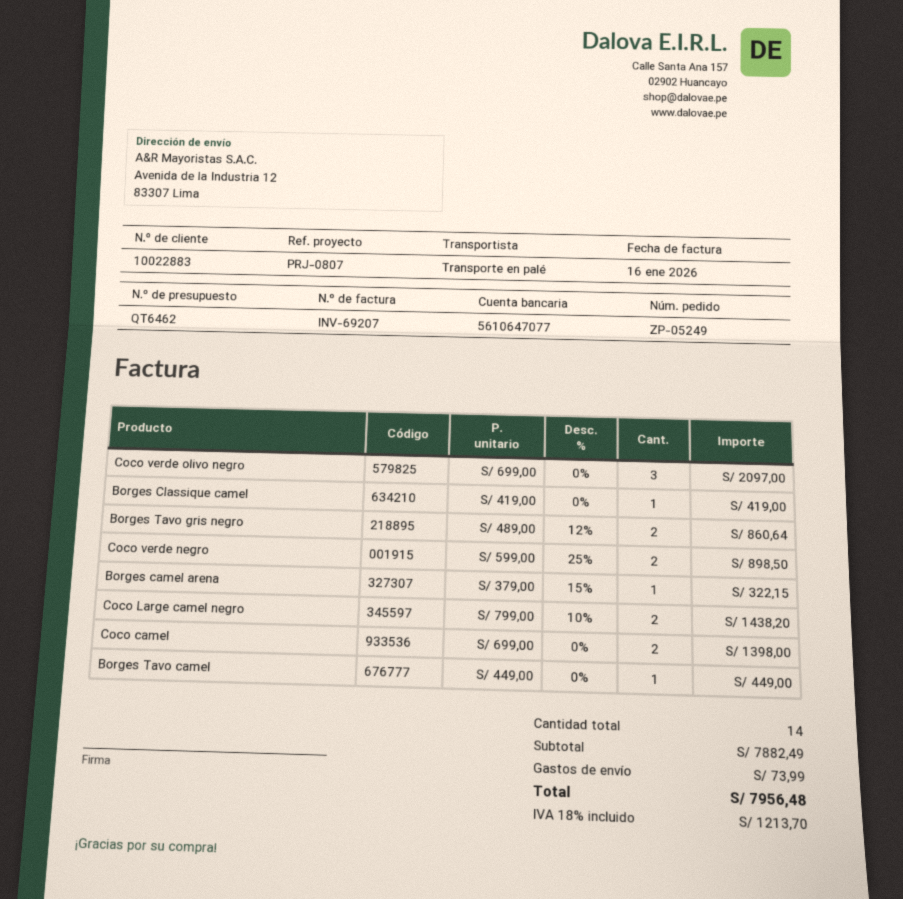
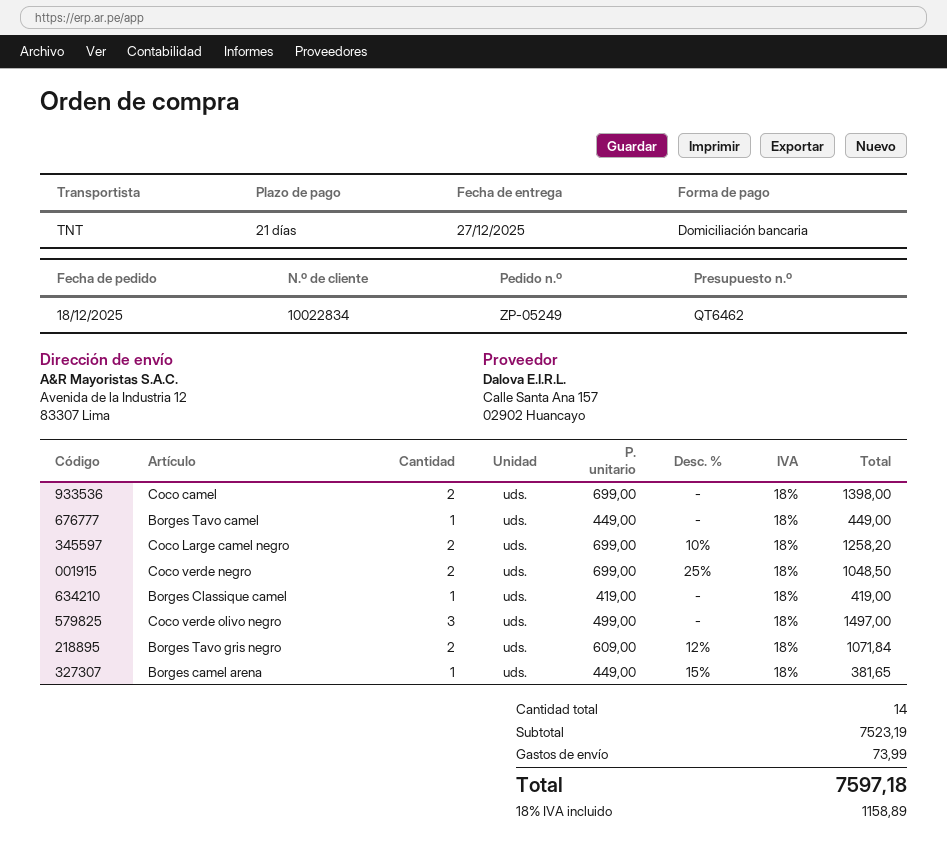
customer number: 10022883 -> 10022834
shipping method: pallet freight -> TNT
Coco verde olivo negro: 3 x 699.00 = 2097.00 -> 3 x 499.00 = 1497.00
Borges Tavo gris negro: 2 x 489.00 - 12% = 860.64 -> 2 x 609.00 - 12% = 1071.84
Coco verde negro: 2 x 599.00 - 25% = 898.50 -> 2 x 699.00 - 25% = 1048.50
Borges camel arena: 1 x 379.00 - 15% = 322.15 -> 1 x 449.00 - 15% = 381.65
Coco Large camel negro: 2 x 799.00 - 10% = 1438.20 -> 2 x 699.00 - 10% = 1258.20
subtotal: 7882.49 -> 7523.19
tax: 18% = 1213.70 -> 18% = 1158.89
total: 7956.48 -> 7597.18

